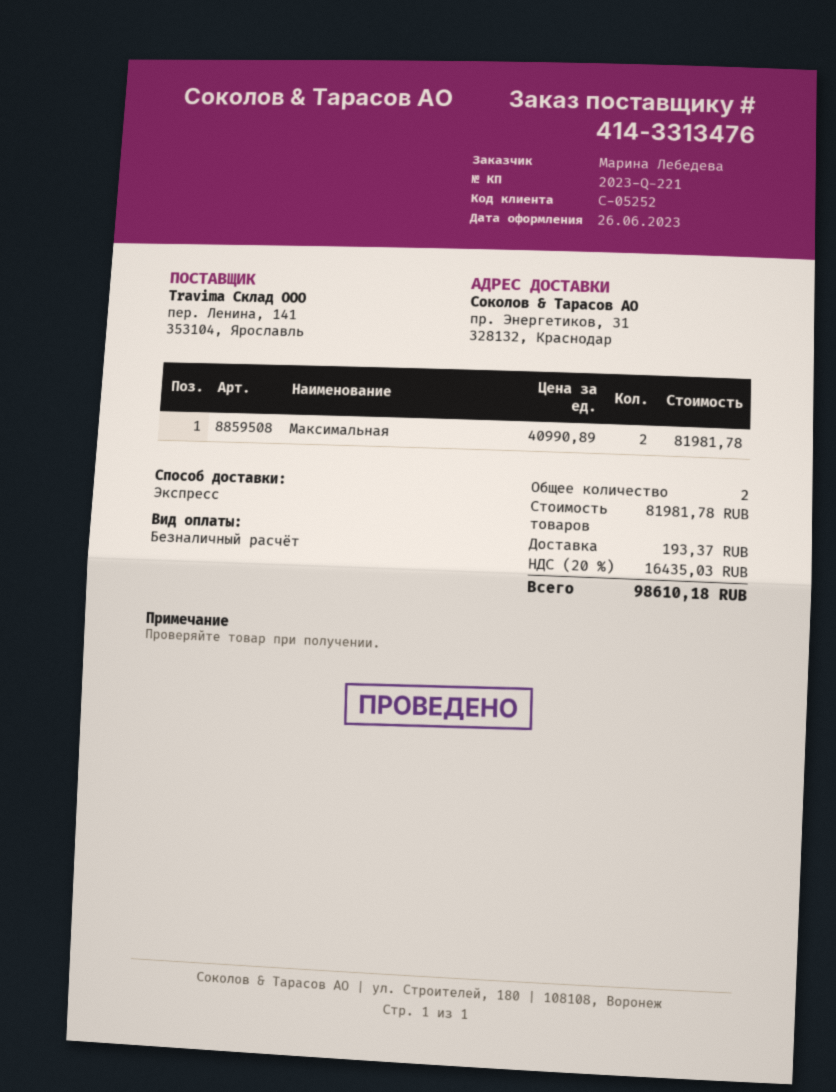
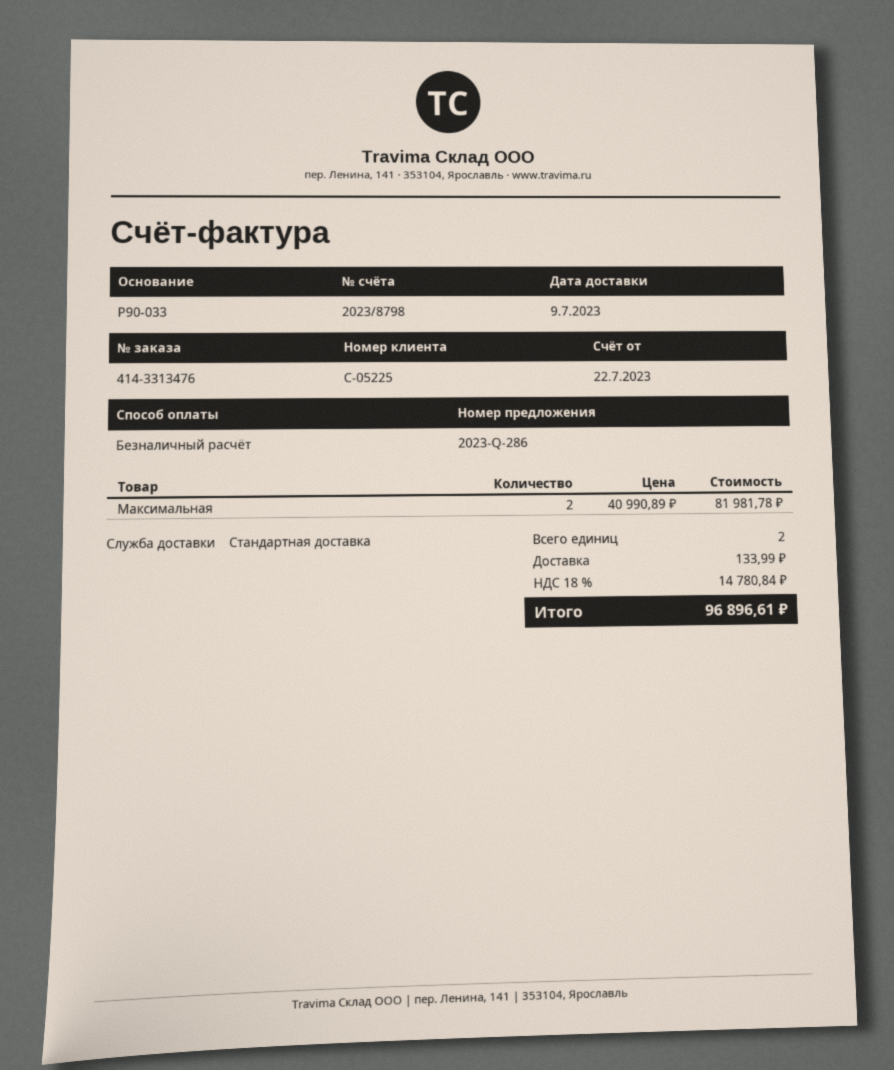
quote number: 2023-Q-221 -> 2023-Q-286
customer number: C-05252 -> C-05225
shipping method: express -> standard
shipping: 193.37 -> 133.99
tax: 20% = 16435.03 -> 18% = 14780.84
total: 98610.18 -> 96896.61

